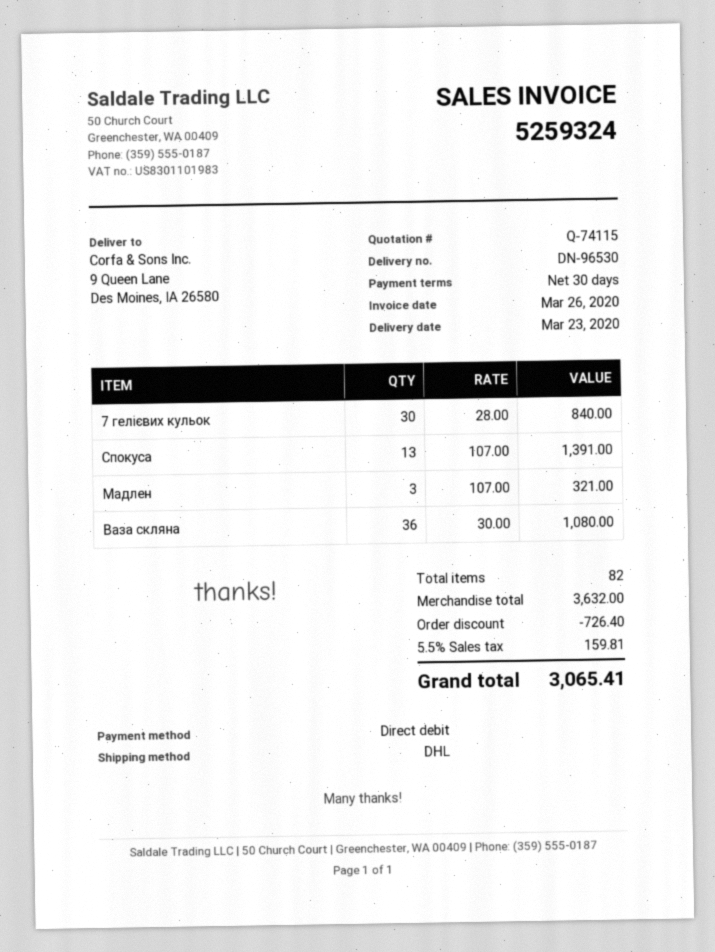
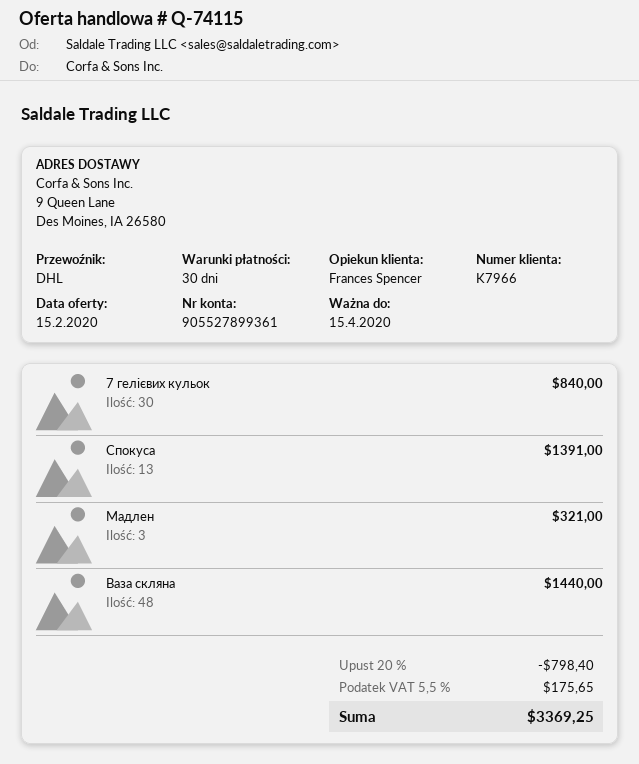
Ваза скляна: 36 for 1080.00 -> 48 for 1440.00
discount: 726.40 -> 798.40
tax: 5.5% = 159.81 -> 5.5% = 175.65
total: 3065.41 -> 3369.25

